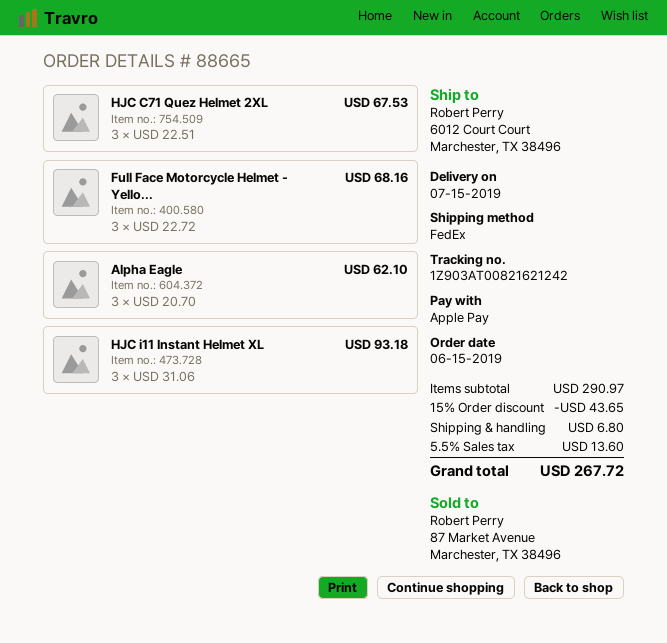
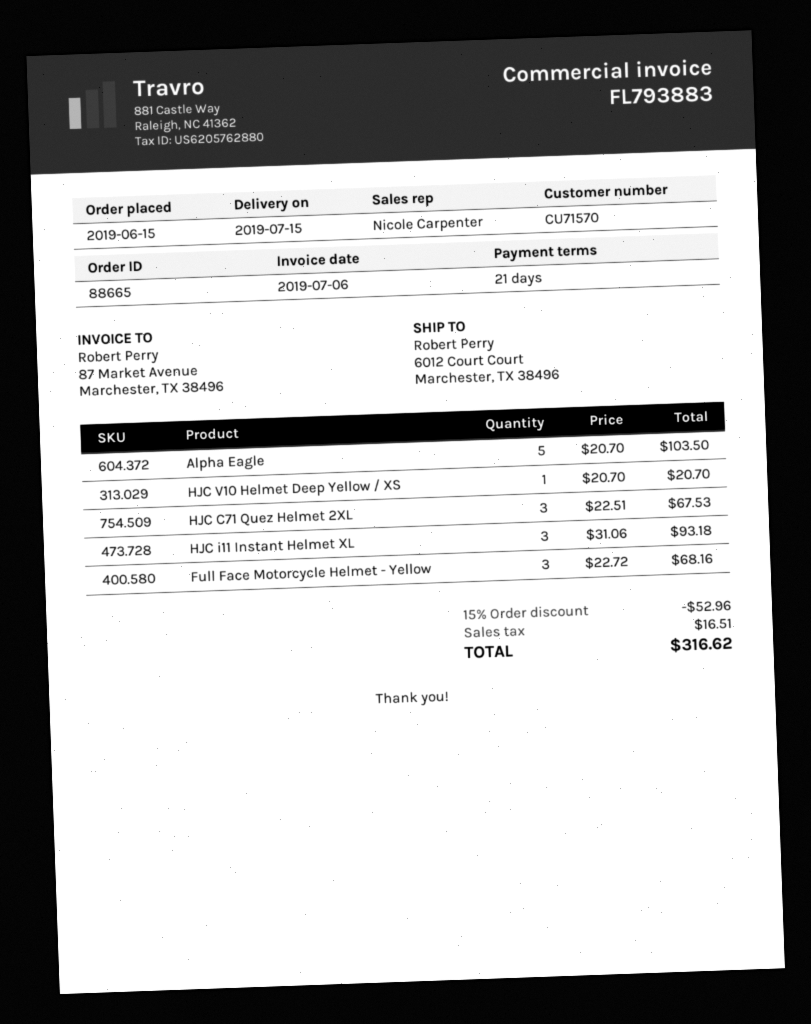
Alpha Eagle: 3 x 20.70 = 62.10 -> 5 x 20.70 = 103.50
HJC V10 Helmet Deep Yellow / XS: none -> 1 x 20.70 = 20.70
discount: 15% = 43.65 -> 15% = 52.96
shipping: 6.80 -> none
tax: 13.60 -> 16.51
total: 267.72 -> 316.62

